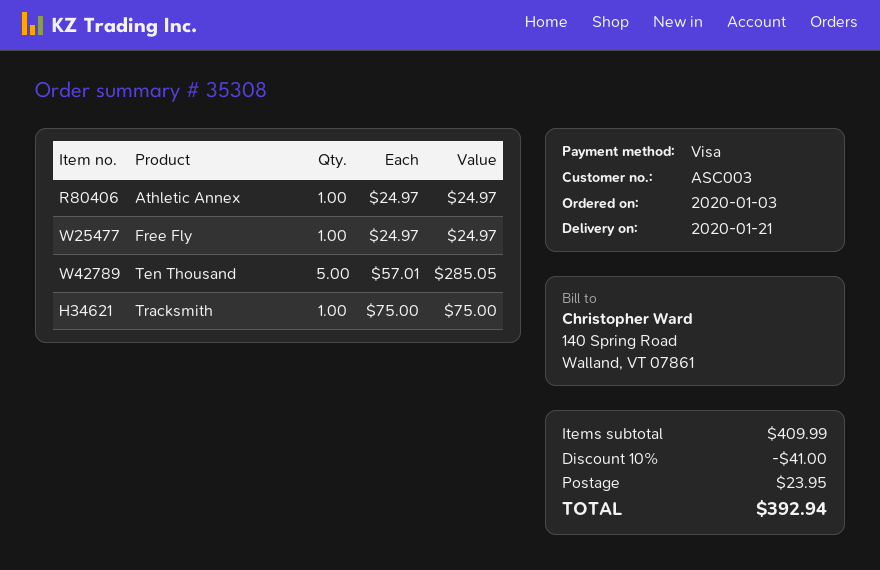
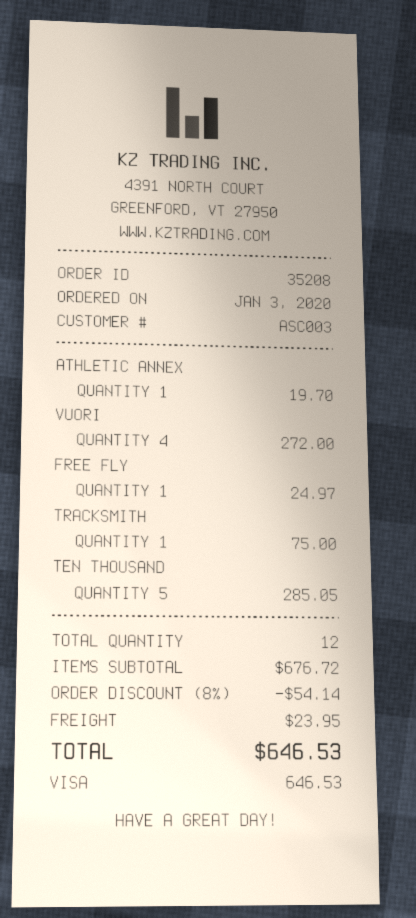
order number: 35308 -> 35208
Athletic Annex: 1 for 24.97 -> 1 for 19.70
VUORI: none -> 4 for 272.00
subtotal: 409.99 -> 676.72
discount: 10% = 41.00 -> 8% = 54.14
total: 392.94 -> 646.53

